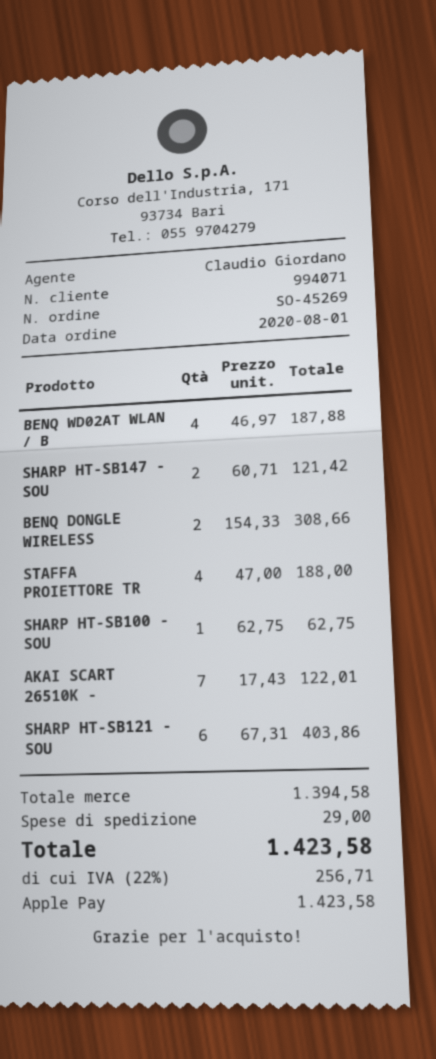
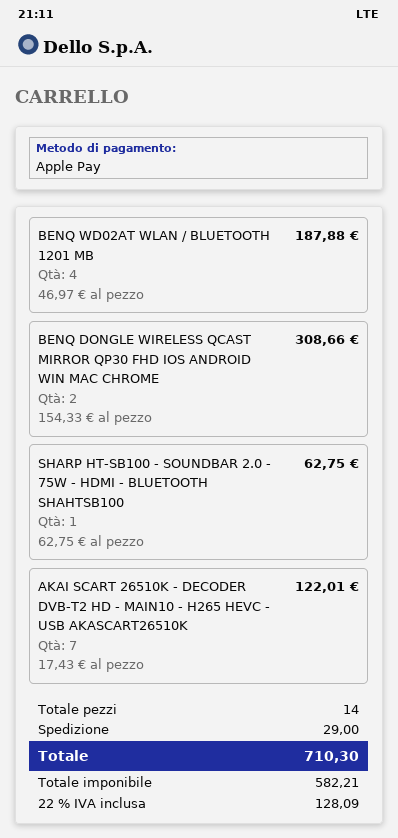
SHARP HT-SB147 - SOU: 2 x 60.71 = 121.42 -> none
STAFFA PROIETTORE TR: 4 x 47.00 = 188.00 -> none
SHARP HT-SB121 - SOU: 6 x 67.31 = 403.86 -> none
tax: 22% = 256.71 -> 22% = 128.09
total: 1423.58 -> 710.30

